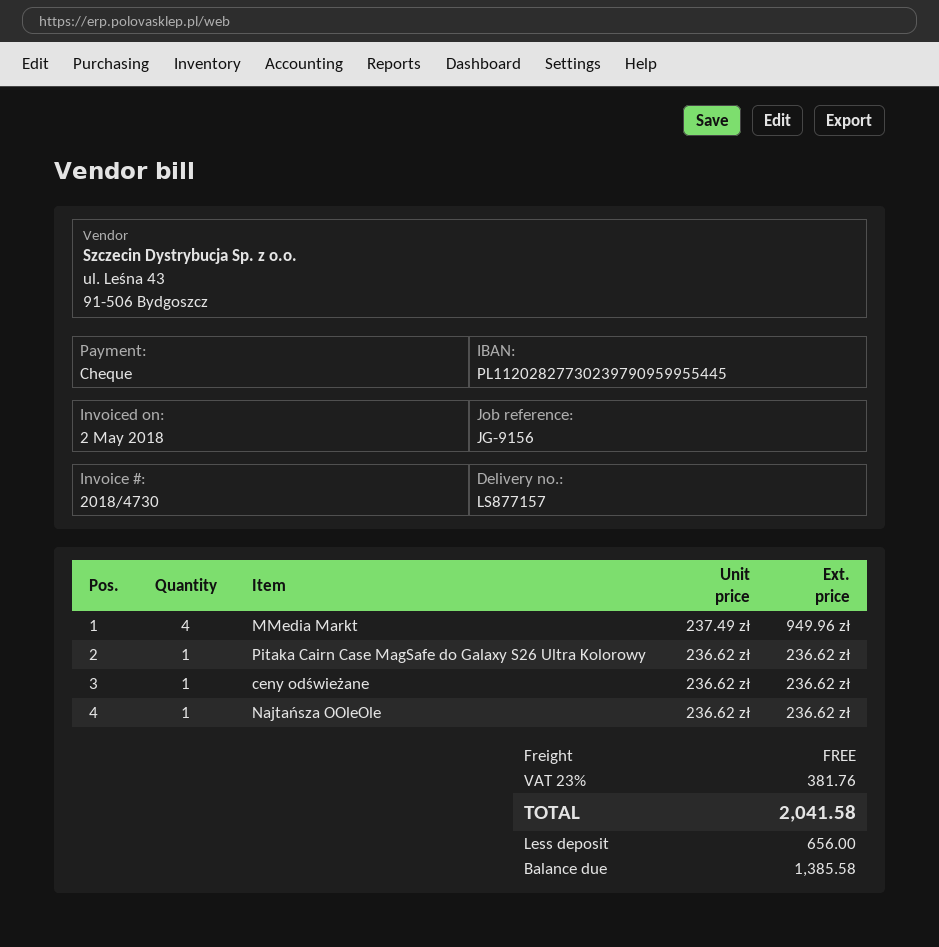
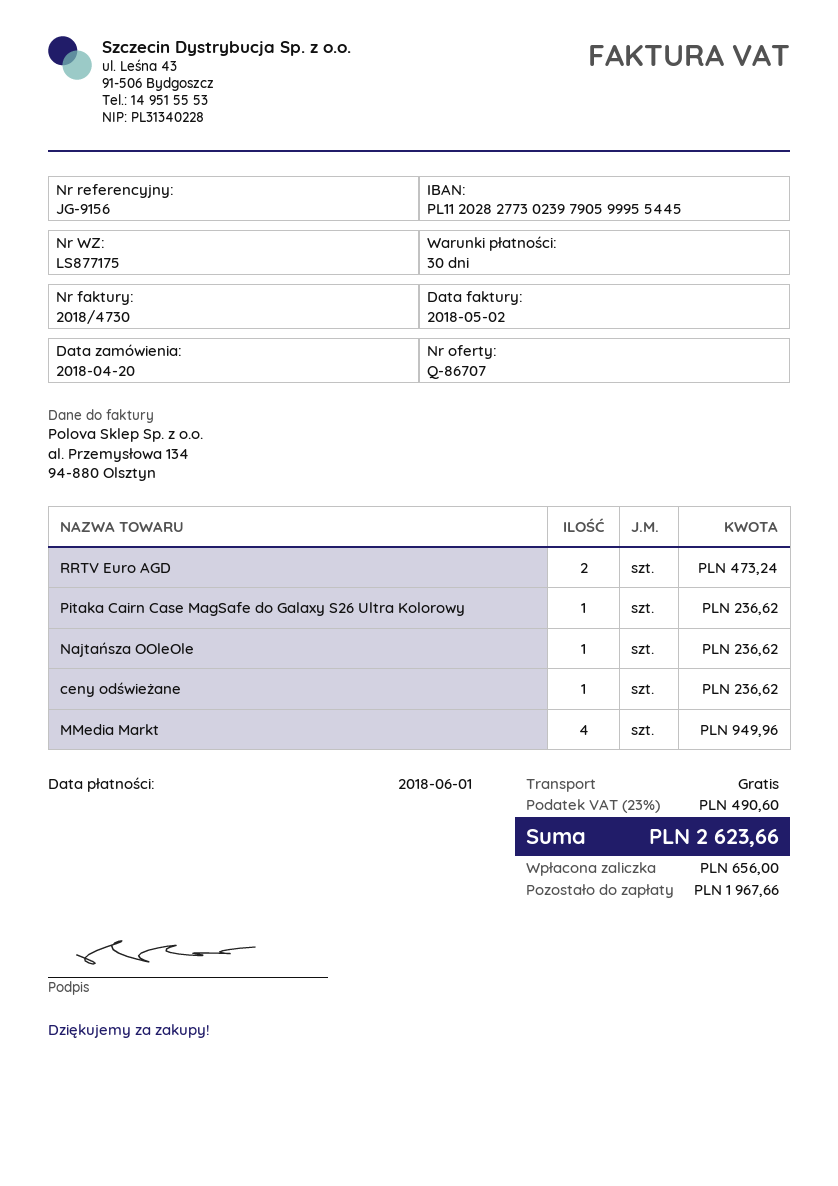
delivery note number: LS877157 -> LS877175
bank account: PL11202827730239790959955445 -> PL11202827730239790599955445
RRTV Euro AGD: none -> 2 for 473.24
tax: 23% = 381.76 -> 23% = 490.60
total: 2041.58 -> 2623.66
balance: 1385.58 -> 1967.66

